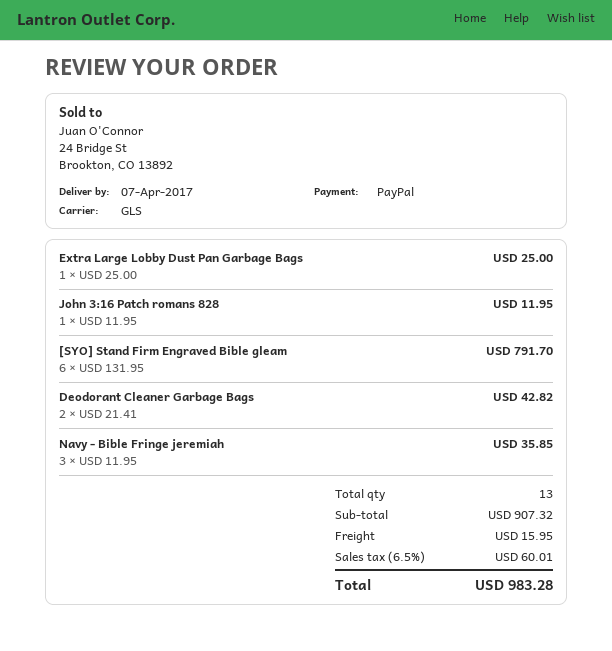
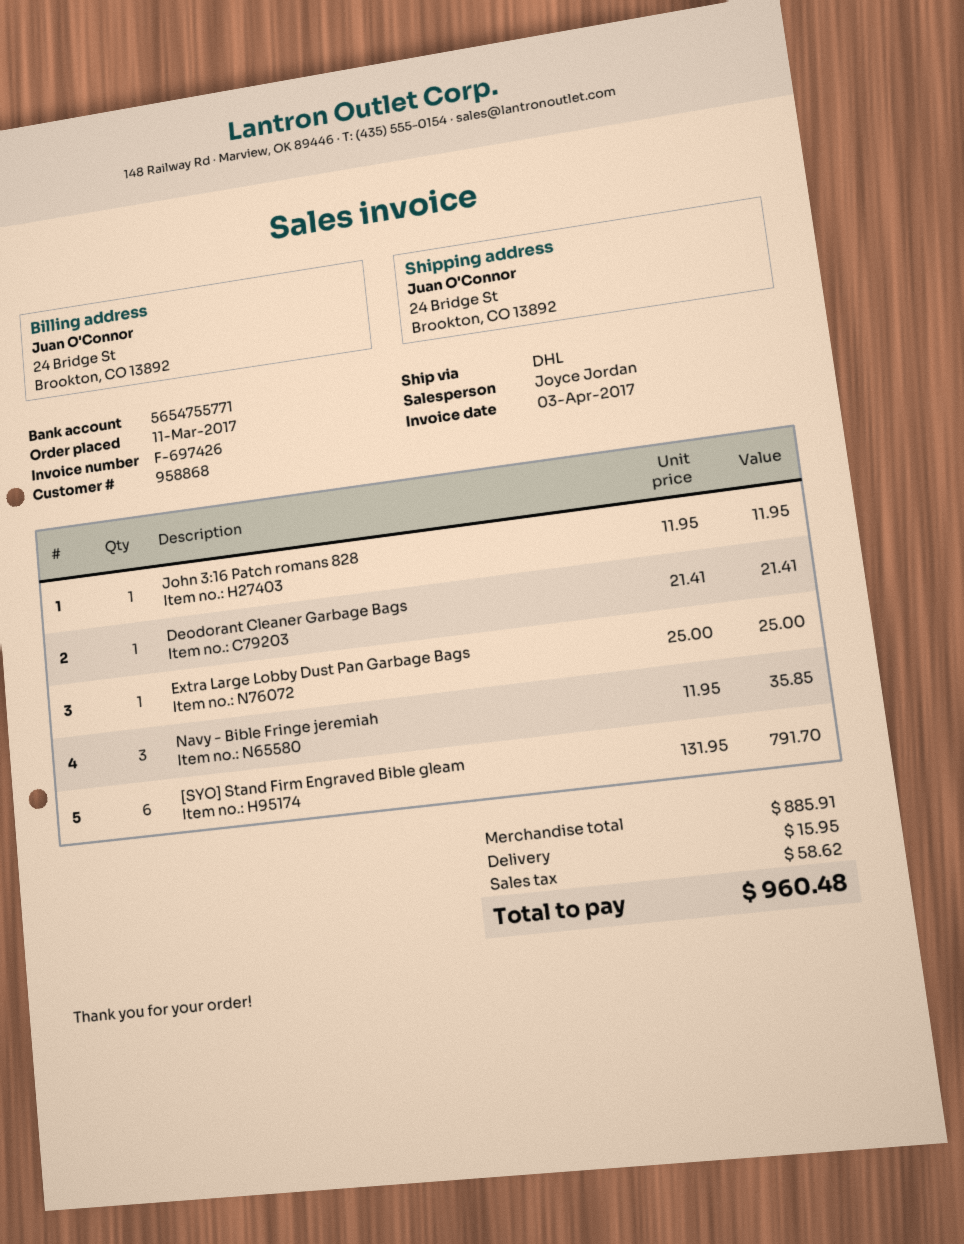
shipping method: GLS -> DHL
Deodorant Cleaner Garbage Bags: 2 x 21.41 = 42.82 -> 1 x 21.41 = 21.41
subtotal: 907.32 -> 885.91
tax: 60.01 -> 58.62
total: 983.28 -> 960.48

